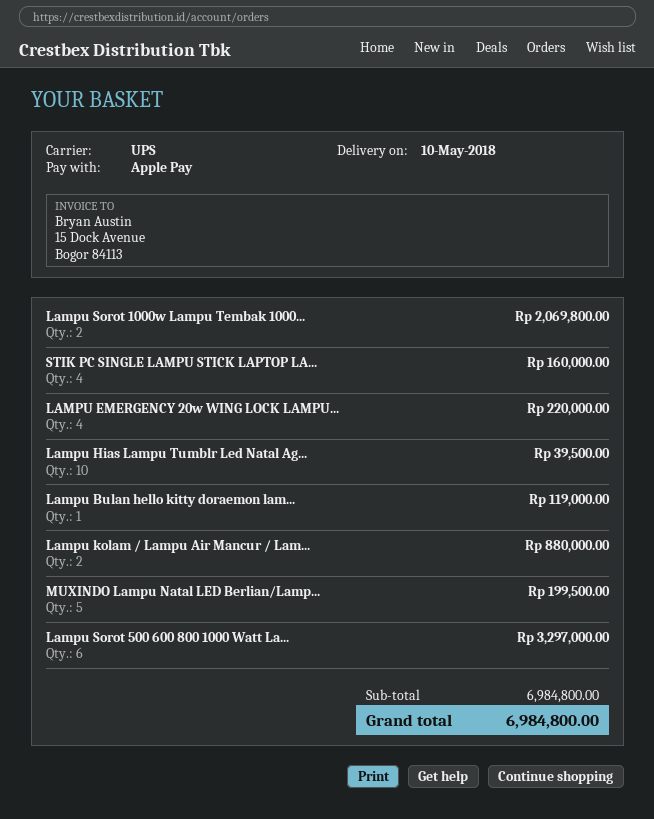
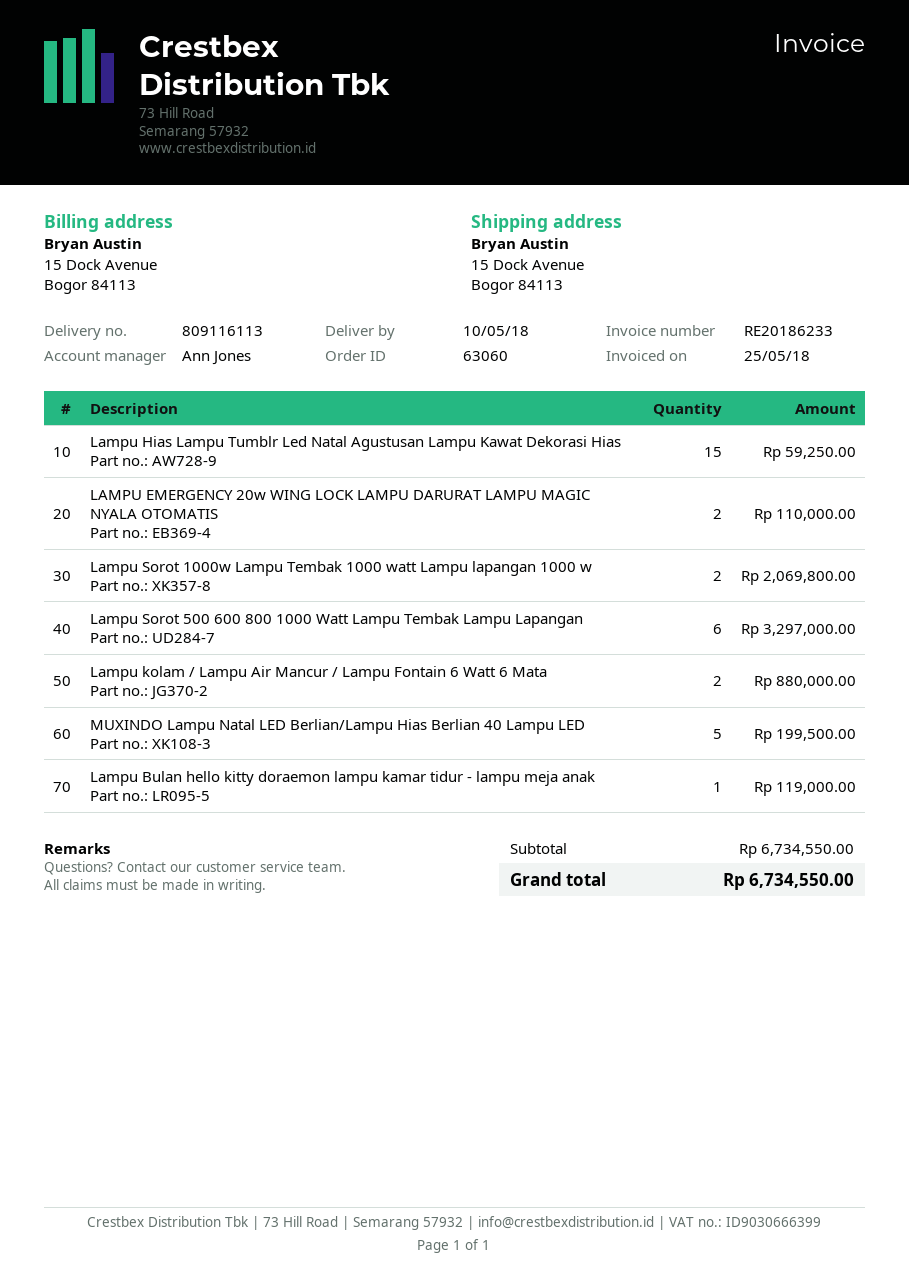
STIK PC SINGLE LAMPU STICK LAPTOP LA...: 4 for 160000.00 -> none
LAMPU EMERGENCY 20w WING LOCK LAMPU...: 4 for 220000.00 -> 2 for 110000.00
Lampu Hias Lampu Tumblr Led Natal Ag...: 10 for 39500.00 -> 15 for 59250.00
subtotal: 6984800.00 -> 6734550.00
total: 6984800.00 -> 6734550.00

